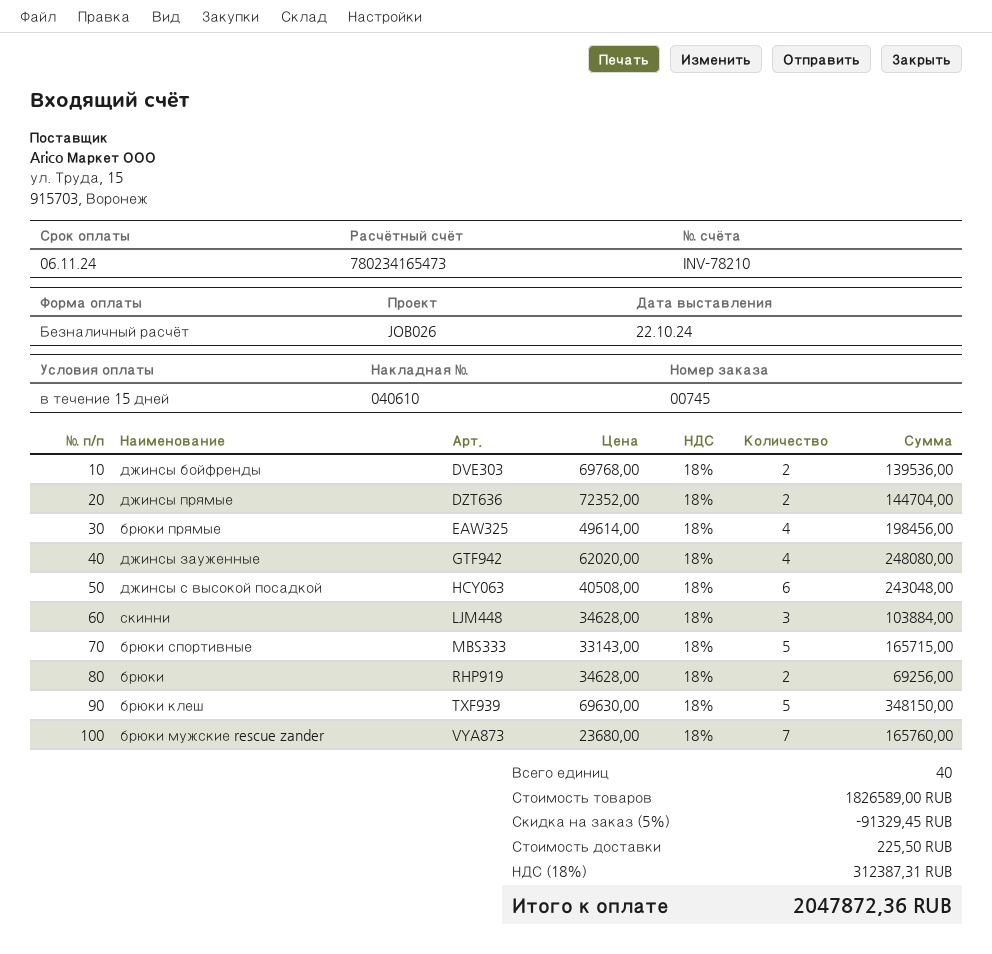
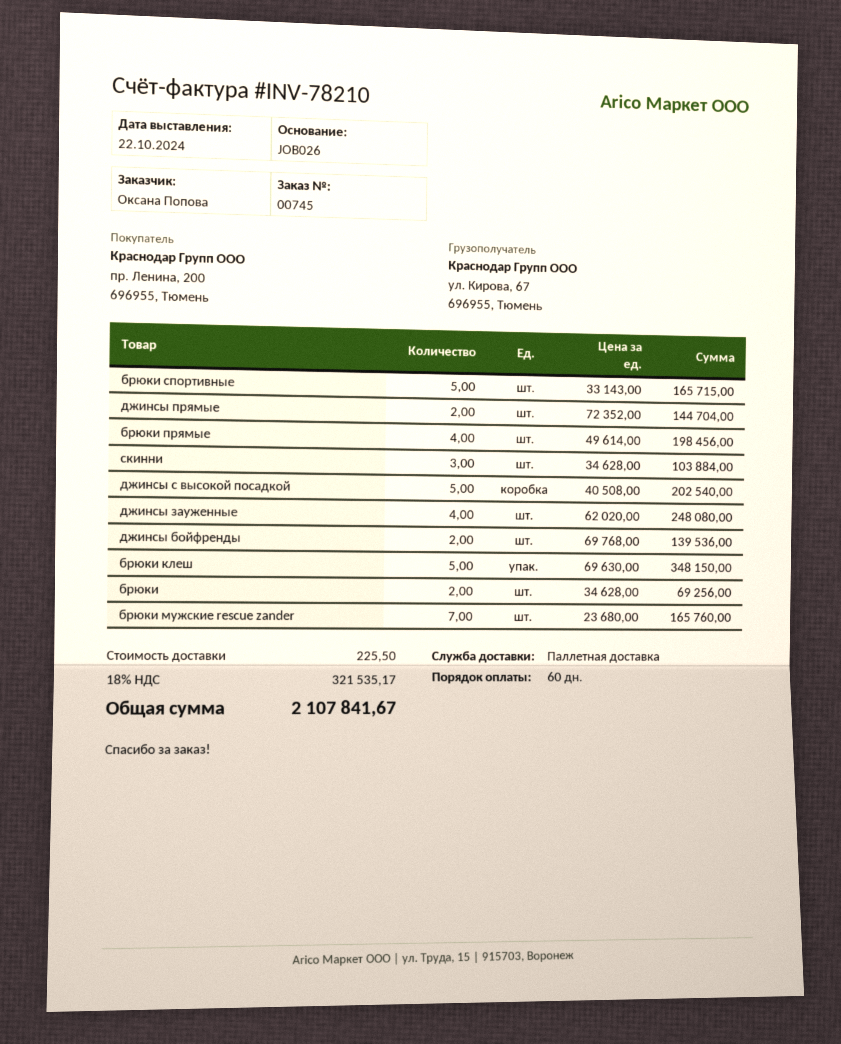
payment terms: 15 days -> 60 days
джинсы с высокой посадкой: 6 x 40508.00 = 243048.00 -> 5 x 40508.00 = 202540.00
discount: 5% = 91329.45 -> none
tax: 18% = 312387.31 -> 18% = 321535.17
total: 2047872.36 -> 2107841.67

